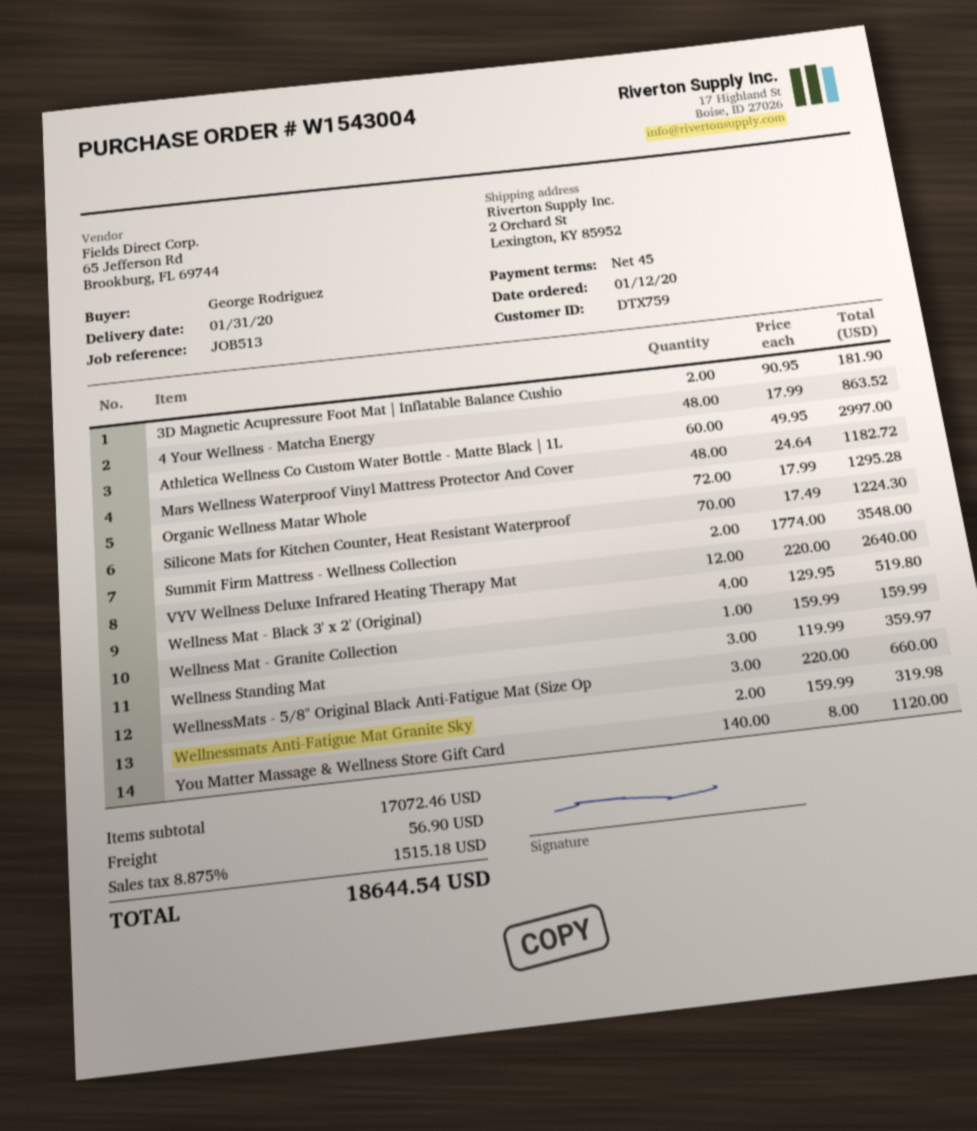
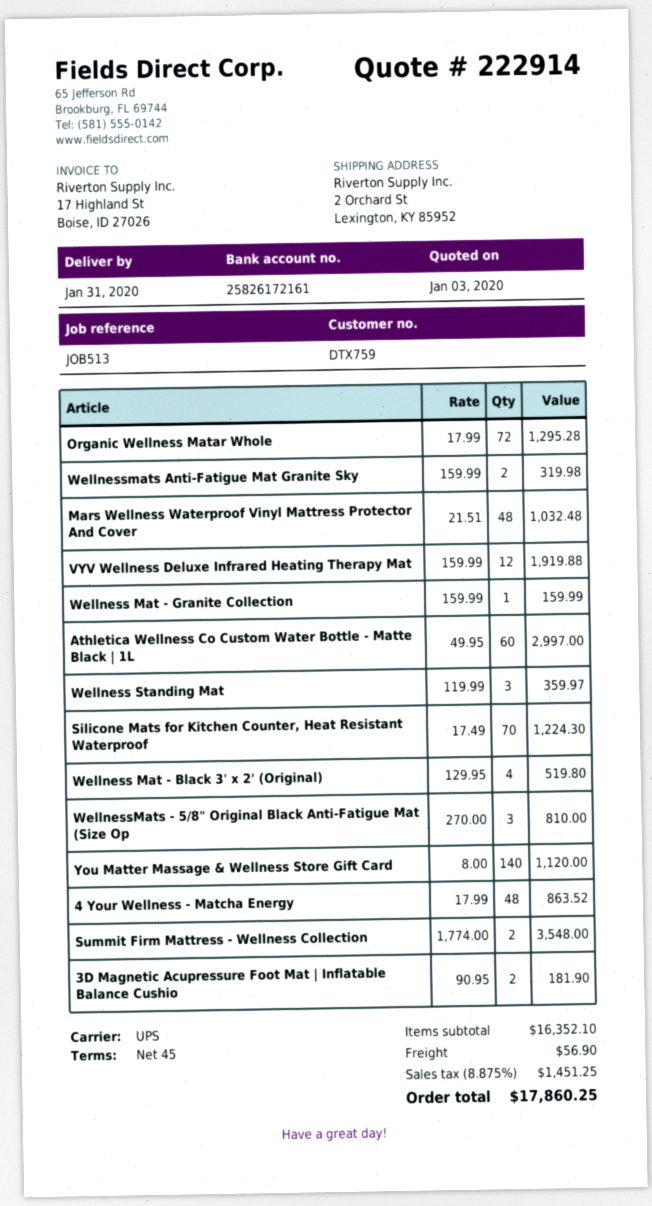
Mars Wellness Waterproof Vinyl Mattress Protector And Cover: 48 x 24.64 = 1182.72 -> 48 x 21.51 = 1032.48
VYV Wellness Deluxe Infrared Heating Therapy Mat: 12 x 220.00 = 2640.00 -> 12 x 159.99 = 1919.88
WellnessMats - 5/8" Original Black Anti-Fatigue Mat (Size Op: 3 x 220.00 = 660.00 -> 3 x 270.00 = 810.00
subtotal: 17072.46 -> 16352.10
tax: 8.875% = 1515.18 -> 8.875% = 1451.25
total: 18644.54 -> 17860.25

